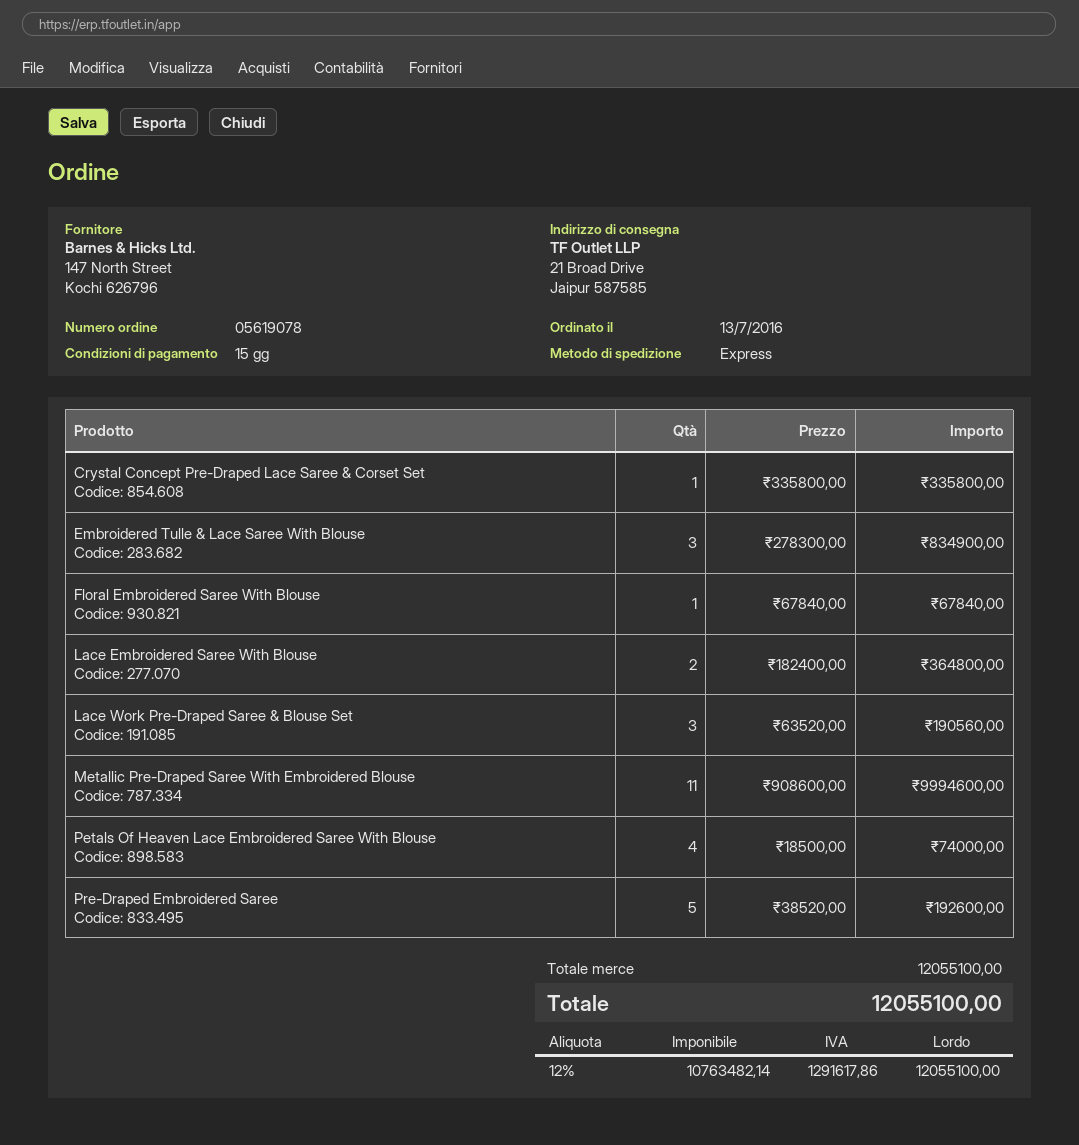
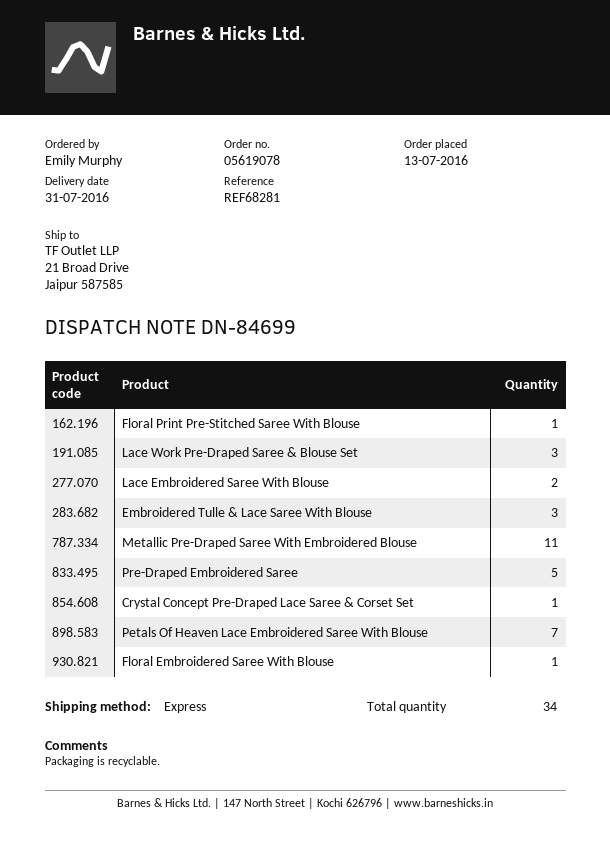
Petals Of Heaven Lace Embroidered Saree With Blouse: 4 -> 7
Floral Print Pre-Stitched Saree With Blouse: none -> 1

